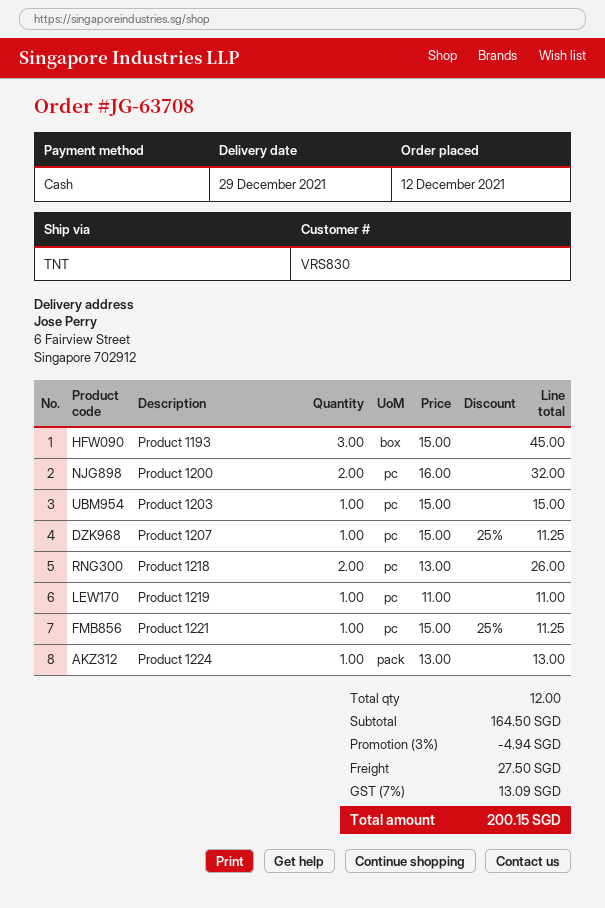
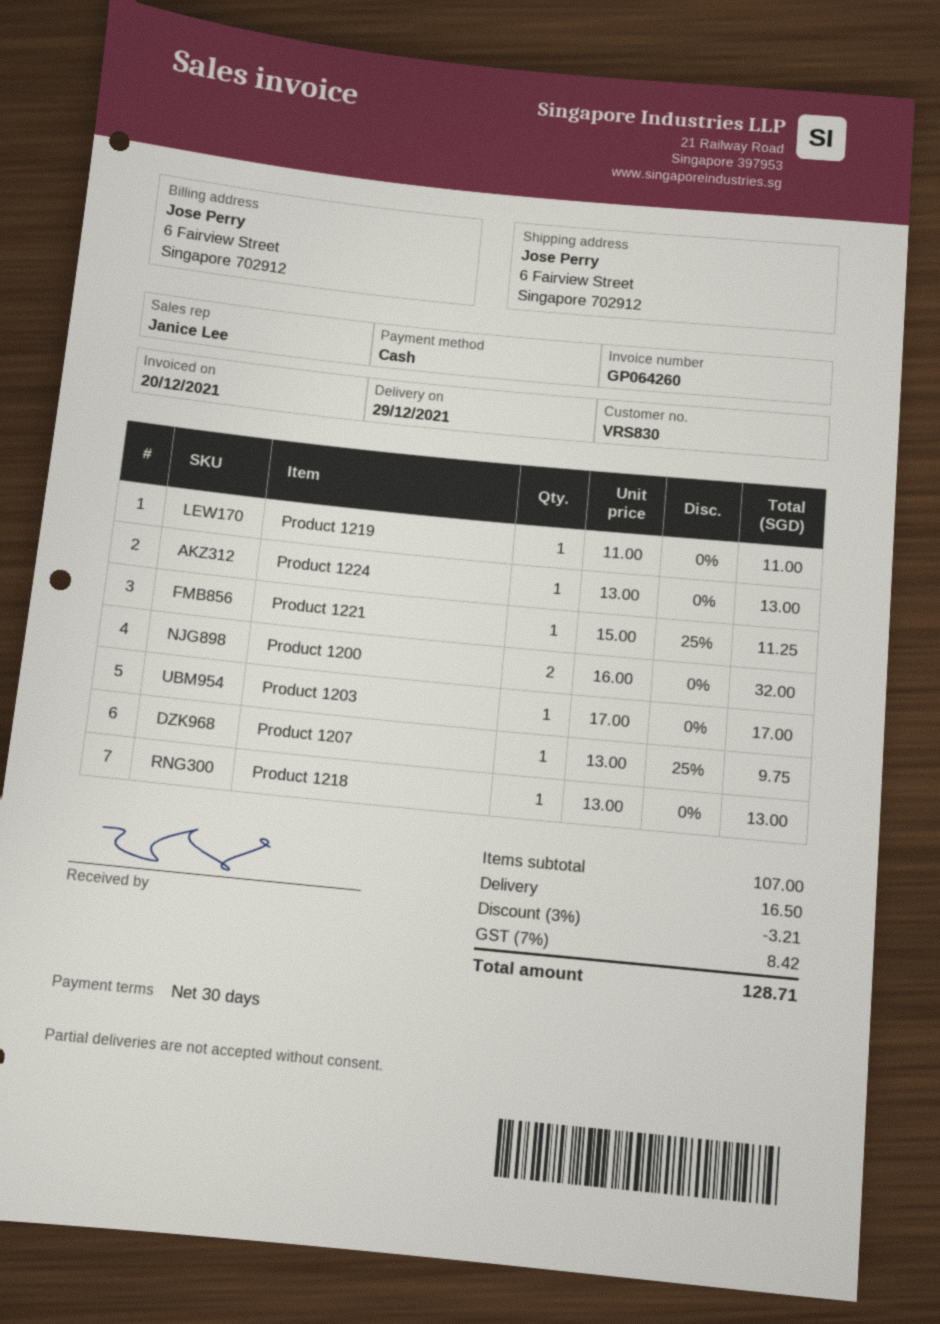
Product 1193: 3 x 15.00 = 45.00 -> none
Product 1203: 1 x 15.00 = 15.00 -> 1 x 17.00 = 17.00
Product 1207: 1 x 15.00 - 25% = 11.25 -> 1 x 13.00 - 25% = 9.75
Product 1218: 2 x 13.00 = 26.00 -> 1 x 13.00 = 13.00
subtotal: 164.50 -> 107.00
discount: 3% = 4.94 -> 3% = 3.21
shipping: 27.50 -> 16.50
tax: 7% = 13.09 -> 7% = 8.42
total: 200.15 -> 128.71

